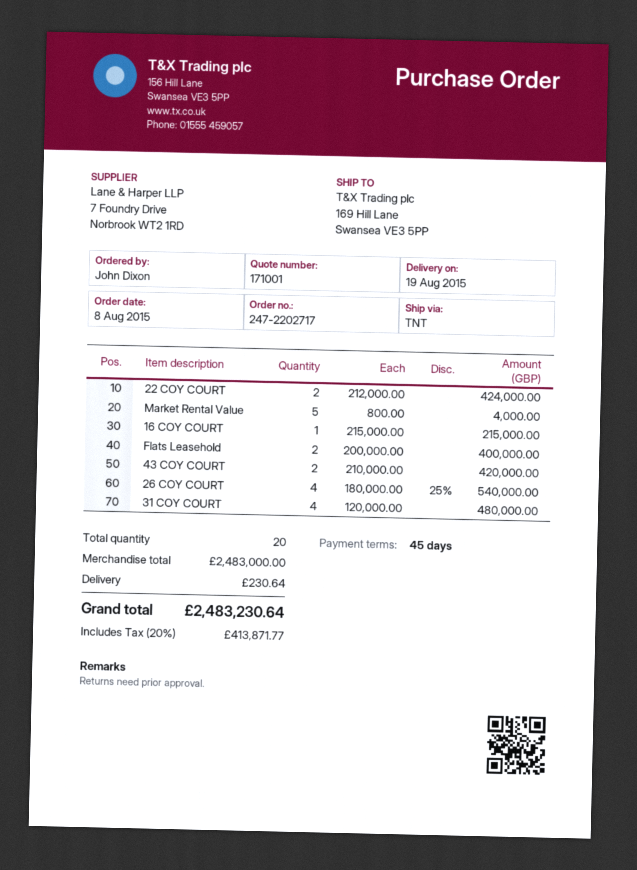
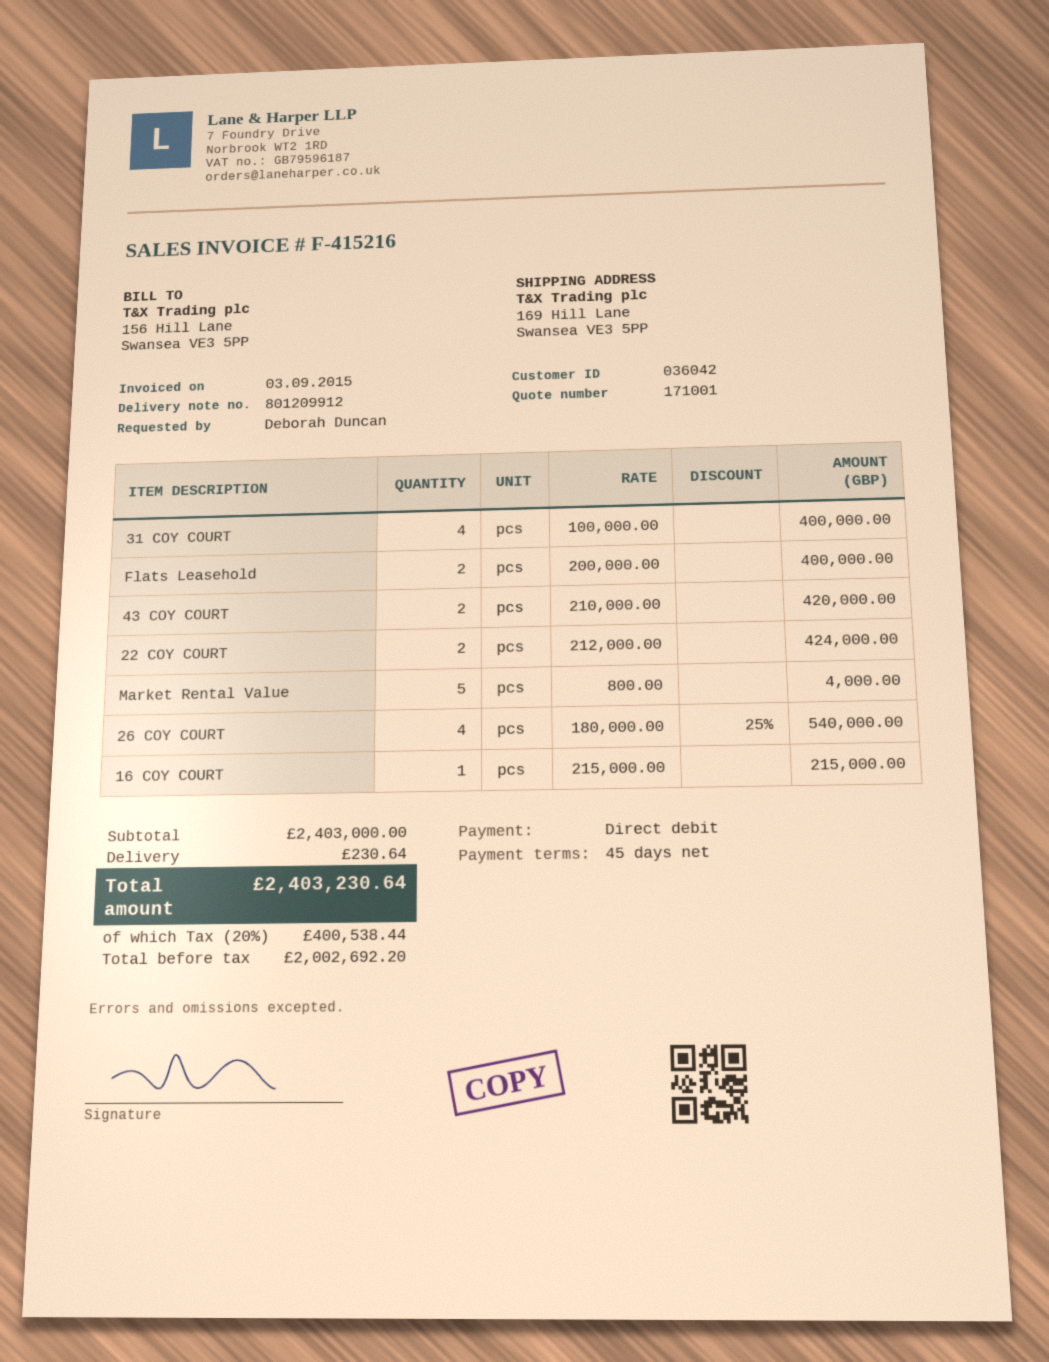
ordered by: John Dixon -> Deborah Duncan
31 COY COURT: 4 x 120000.00 = 480000.00 -> 4 x 100000.00 = 400000.00
subtotal: 2483000.00 -> 2403000.00
tax: 20% = 413871.77 -> 20% = 400538.44
total: 2483230.64 -> 2403230.64

